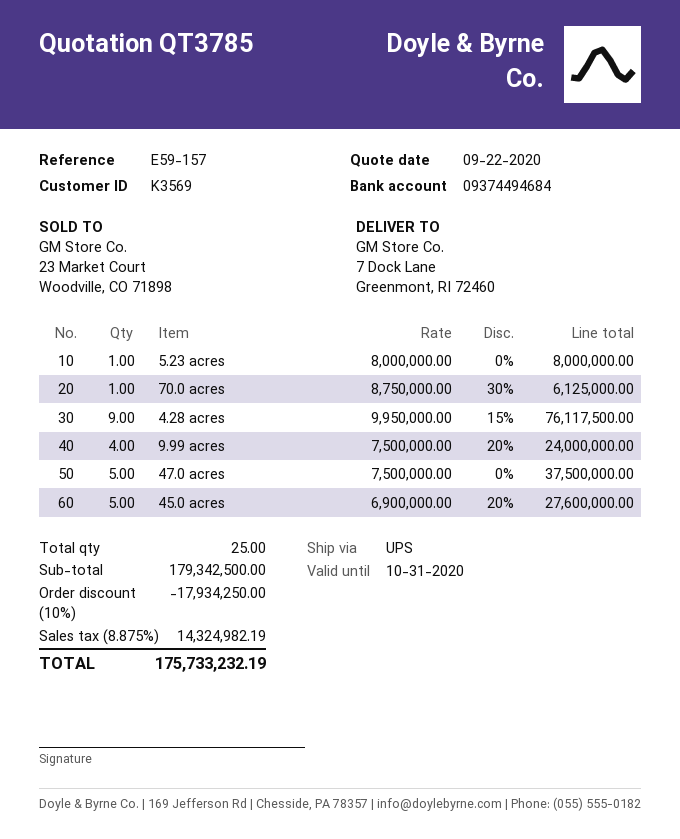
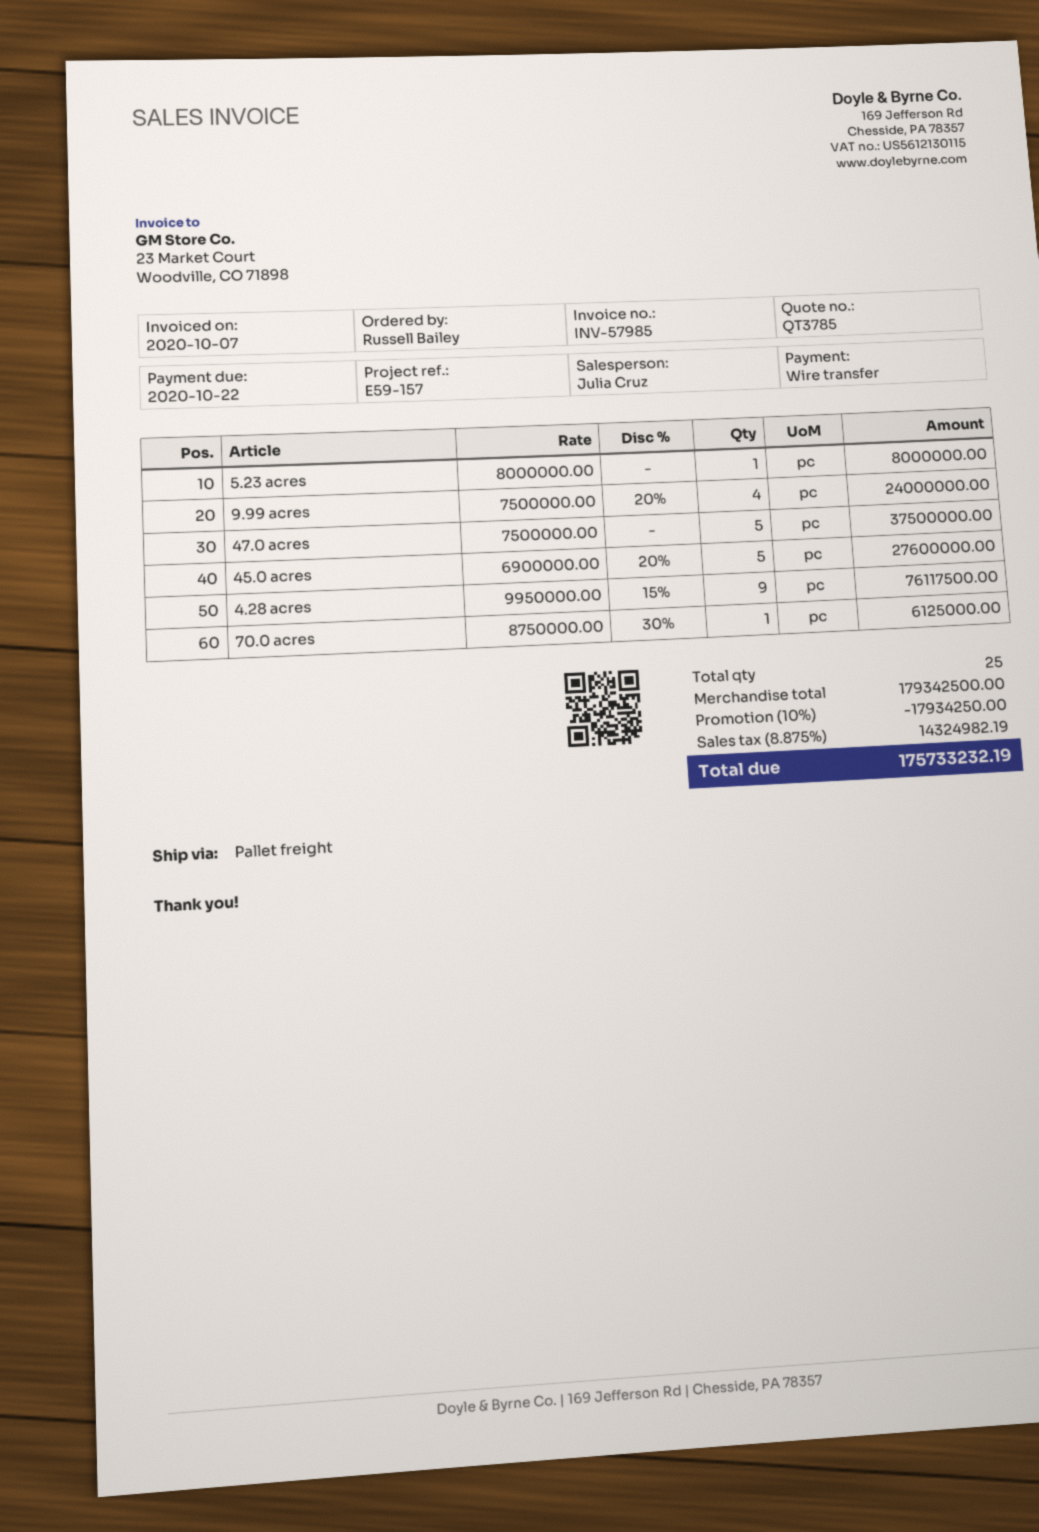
shipping method: UPS -> pallet freight

